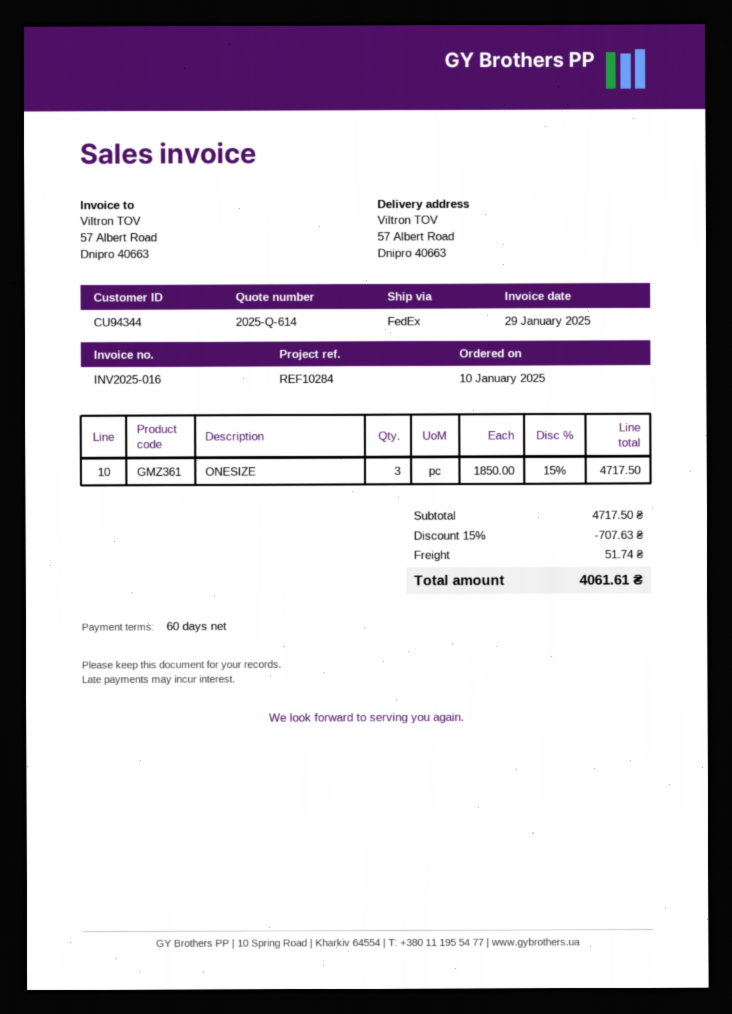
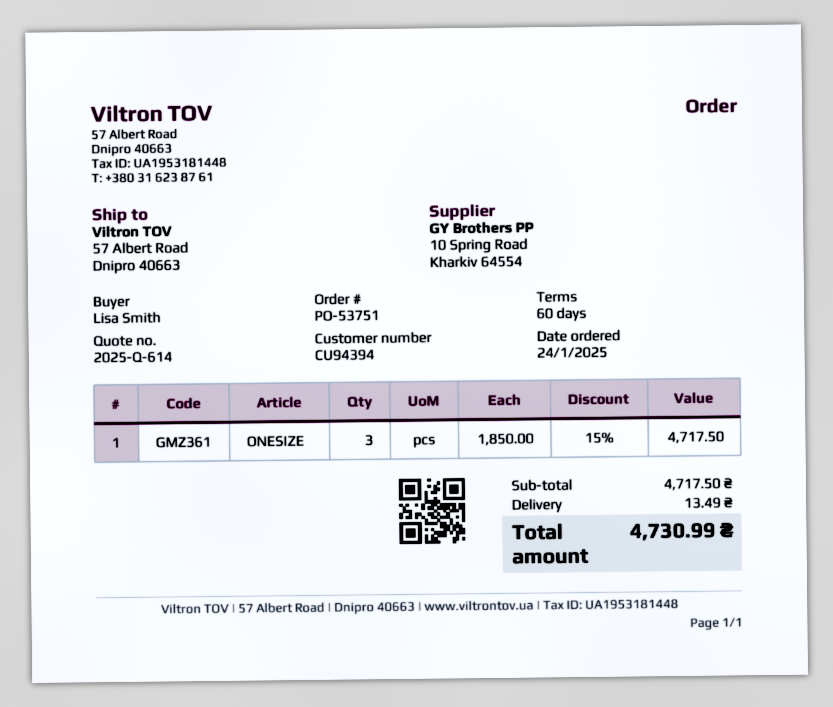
order date: 2025-01-10 -> 2025-01-24
customer number: CU94344 -> CU94394
discount: 15% = 707.63 -> none
shipping: 51.74 -> 13.49
total: 4061.61 -> 4730.99

